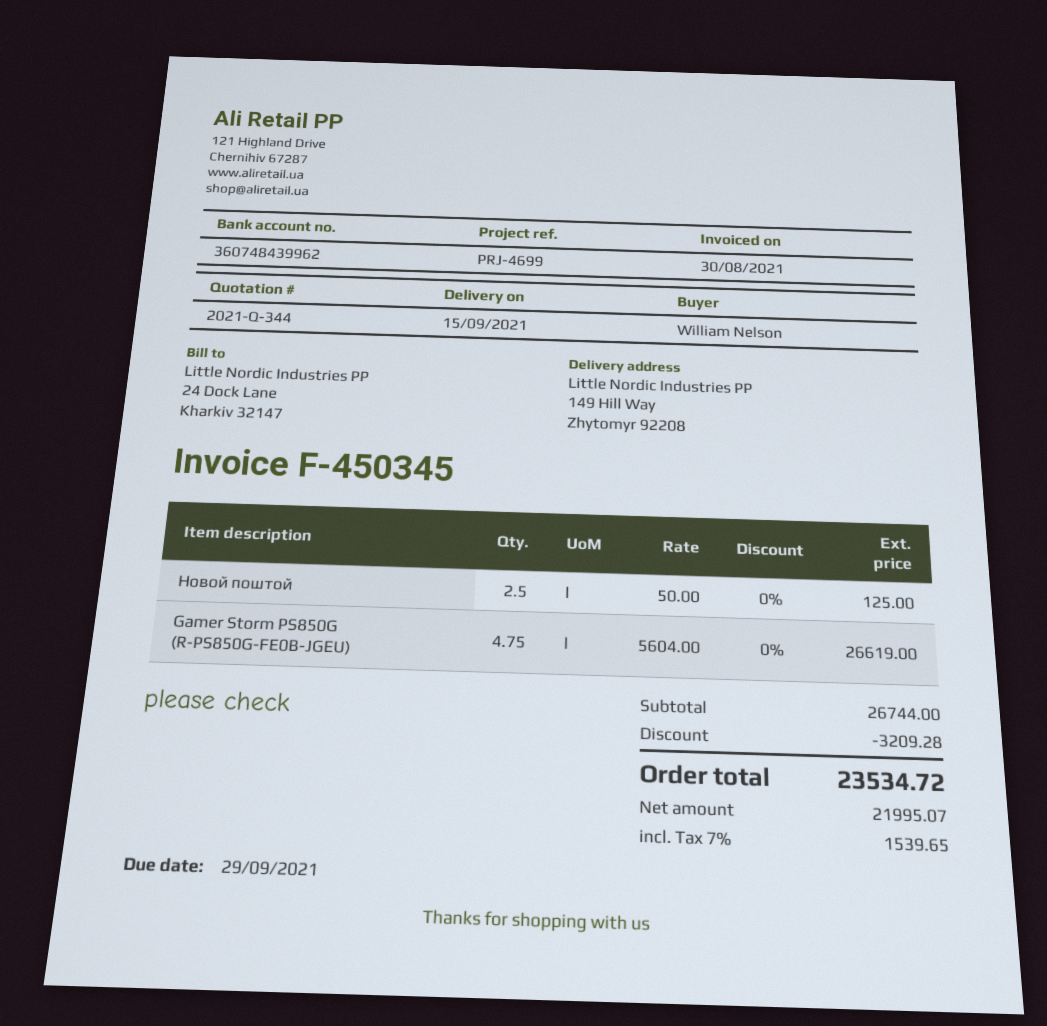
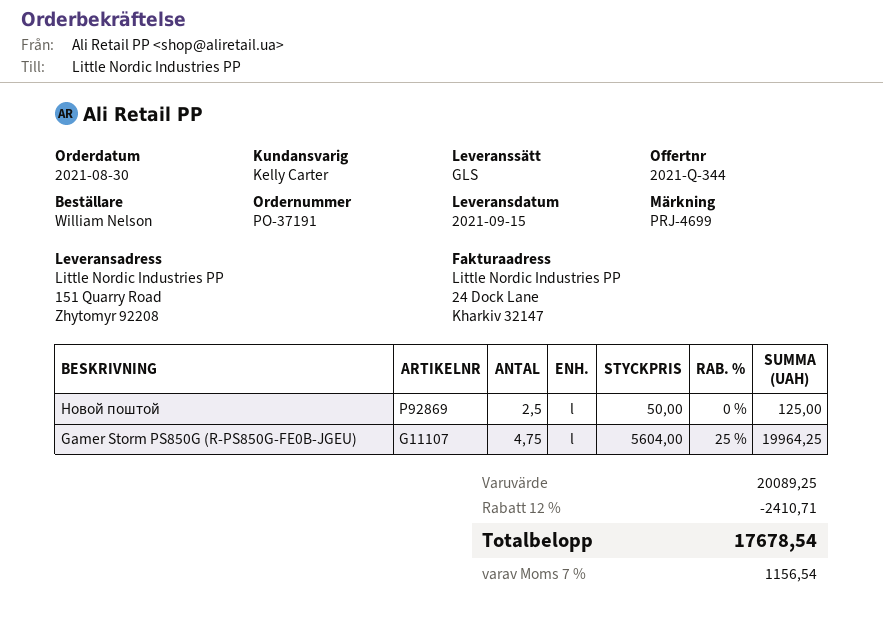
ship to: 149 Hill Way, Zhytomyr 92208 -> 151 Quarry Road, Zhytomyr 92208
Gamer Storm PS850G (R-PS850G-FE0B-JGEU): 4.75 x 5604.00 = 26619.00 -> 4.75 x 5604.00 - 25% = 19964.25
subtotal: 26744.00 -> 20089.25
discount: 3209.28 -> 2410.71
tax: 7% = 1539.65 -> 7% = 1156.54
total: 23534.72 -> 17678.54

